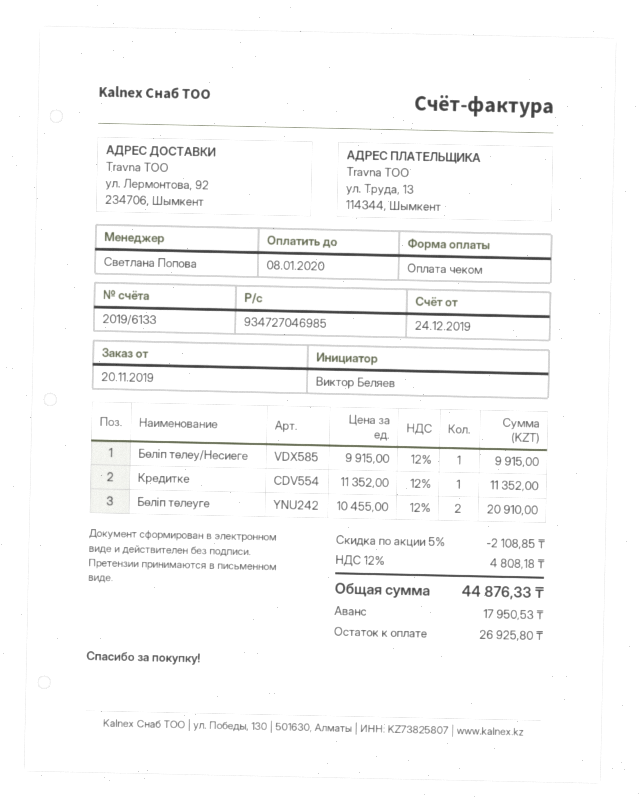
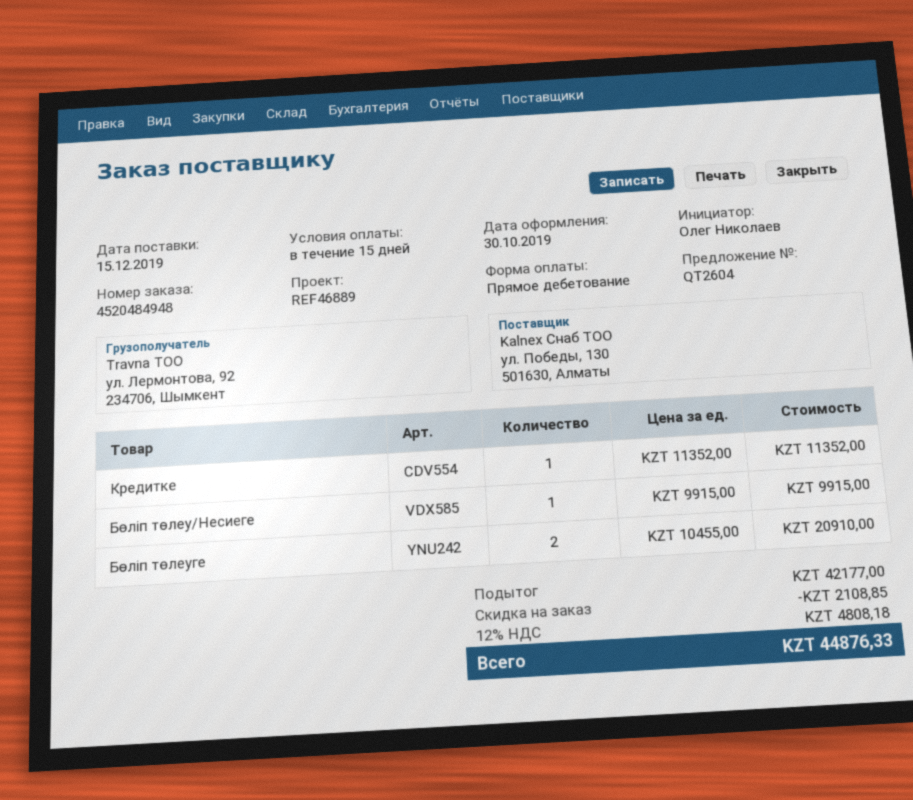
order date: 2019-11-20 -> 2019-10-30
ordered by: Виктор Беляев -> Олег Николаев
payment method: cheque -> direct debit

